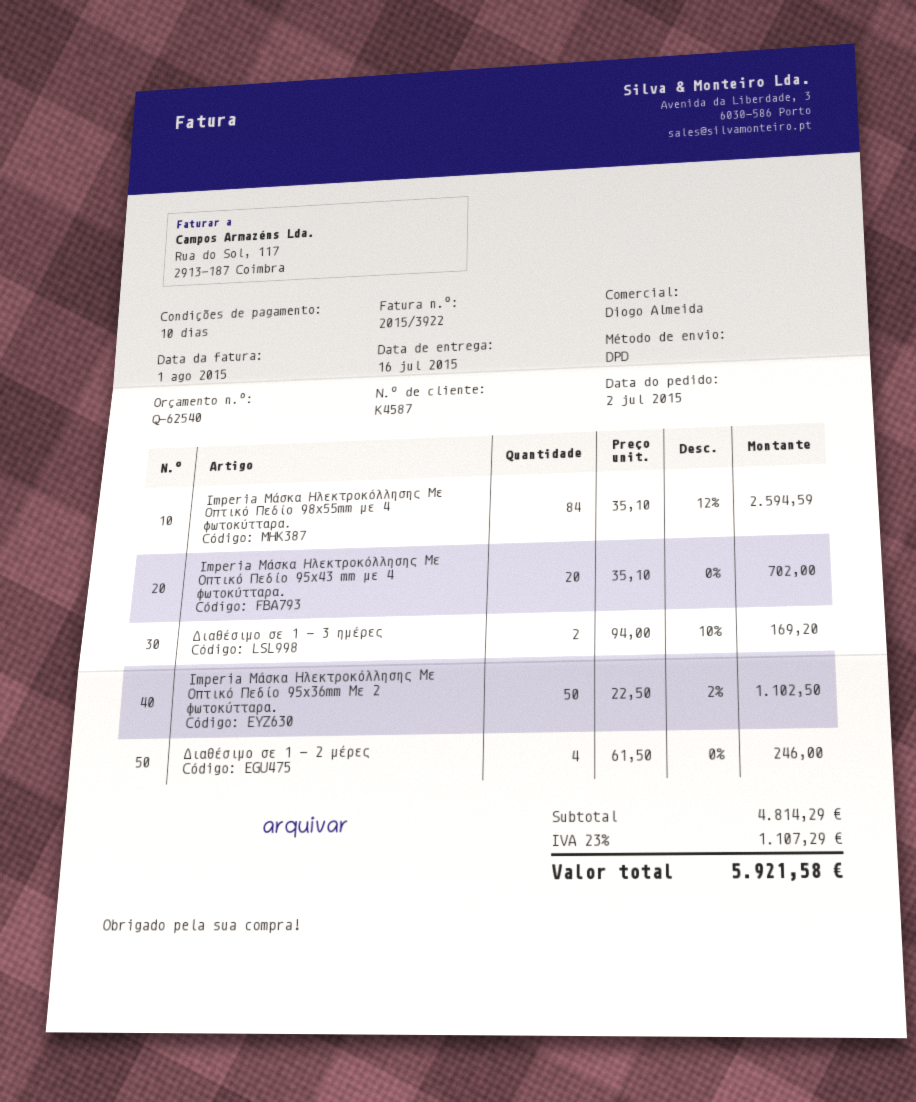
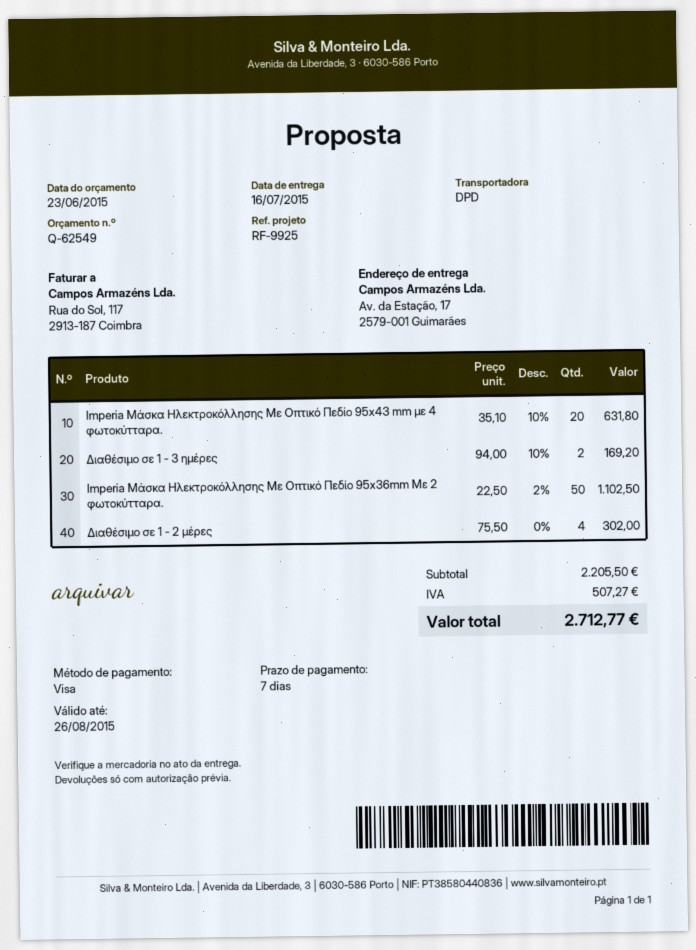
quote number: Q-62540 -> Q-62549
payment terms: 10 days -> 7 days
Imperia Μάσκα Ηλεκτροκόλλησης Με Οπτικό Πεδίο 98x55mm με 4 φωτοκύτταρα.: 84 x 35.10 - 12% = 2594.59 -> none
Imperia Μάσκα Ηλεκτροκόλλησης Με Οπτικό Πεδίο 95x43 mm με 4 φωτοκύτταρα.: 20 x 35.10 = 702.00 -> 20 x 35.10 - 10% = 631.80
Διαθέσιμο σε 1 - 2 μέρες: 4 x 61.50 = 246.00 -> 4 x 75.50 = 302.00
subtotal: 4814.29 -> 2205.50
tax: 1107.29 -> 507.27
total: 5921.58 -> 2712.77

